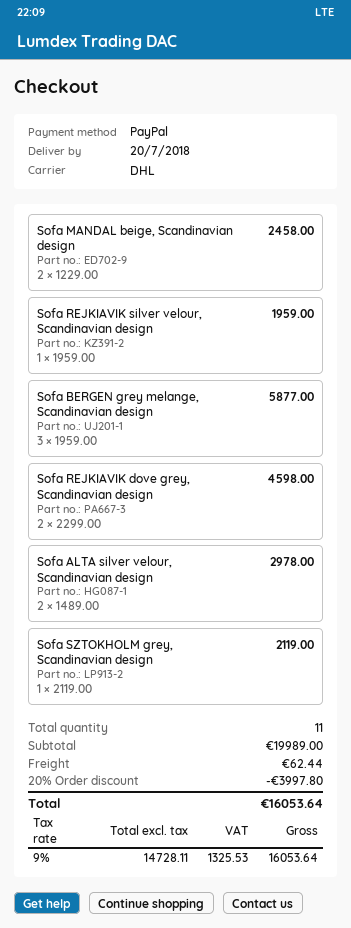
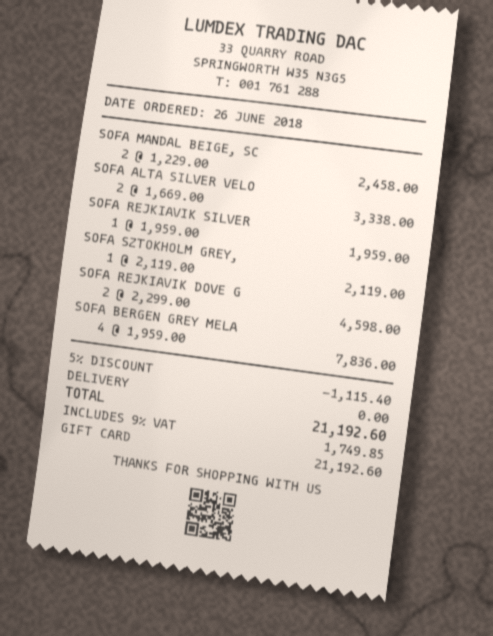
payment method: PayPal -> gift card
Sofa BERGEN grey melange, Scandinavian design: 3 x 1959.00 = 5877.00 -> 4 x 1959.00 = 7836.00
Sofa ALTA silver velour, Scandinavian design: 2 x 1489.00 = 2978.00 -> 2 x 1669.00 = 3338.00
discount: 20% = 3997.80 -> 5% = 1115.40
shipping: 62.44 -> 0.00
tax: 9% = 1325.53 -> 9% = 1749.85
total: 16053.64 -> 21192.60

